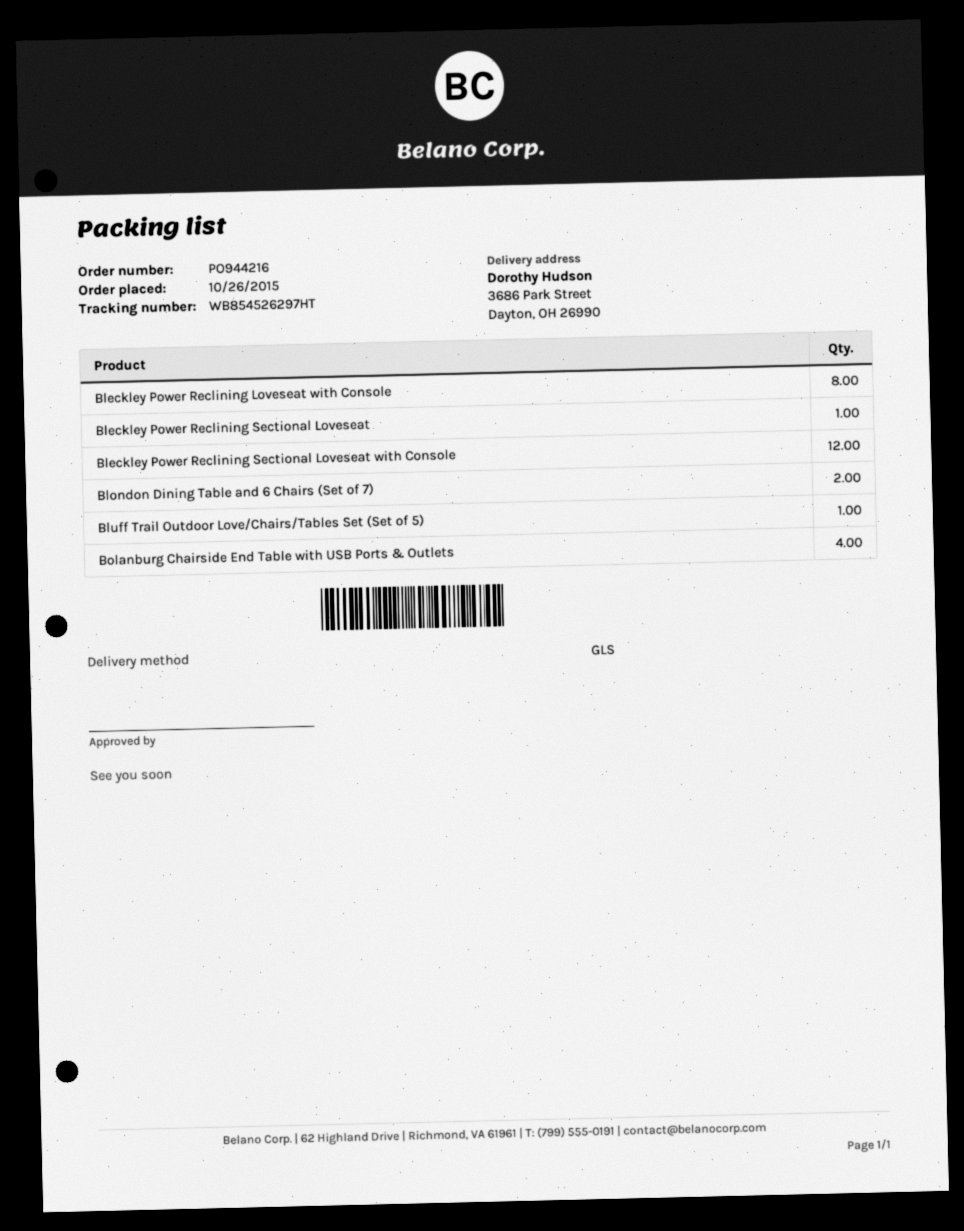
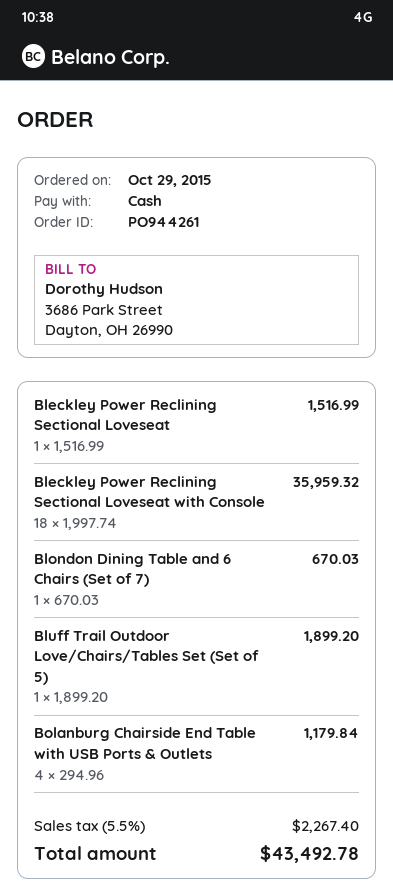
order number: PO944216 -> PO944261
order date: 2015-10-26 -> 2015-10-29
Bleckley Power Reclining Loveseat with Console: 8 -> none
Bleckley Power Reclining Sectional Loveseat with Console: 12 -> 18
Blondon Dining Table and 6 Chairs (Set of 7): 2 -> 1

